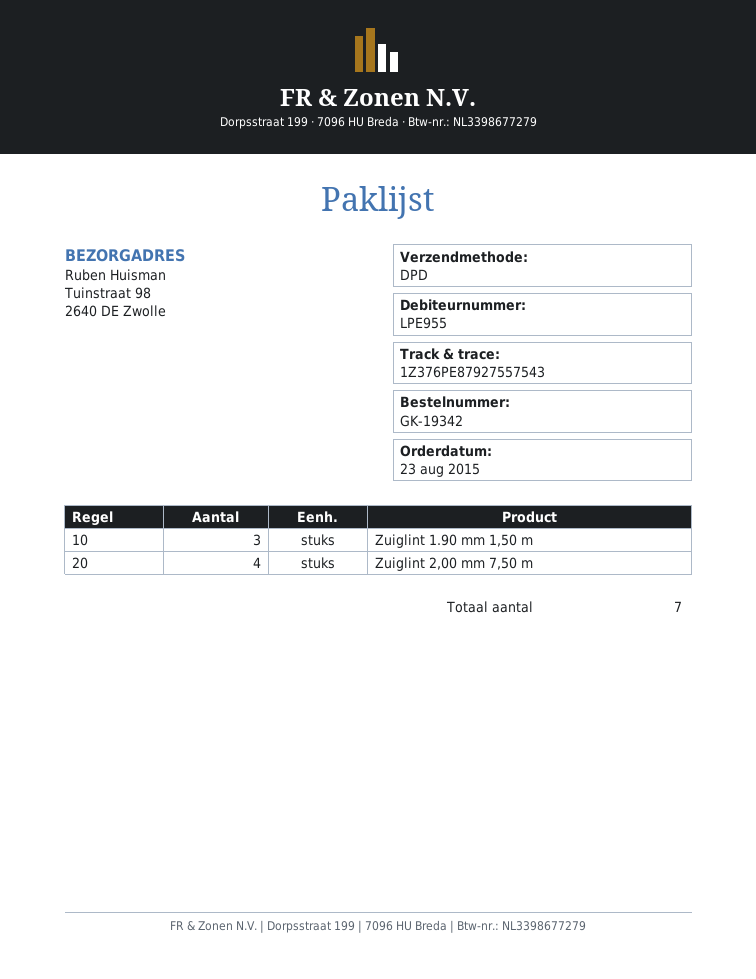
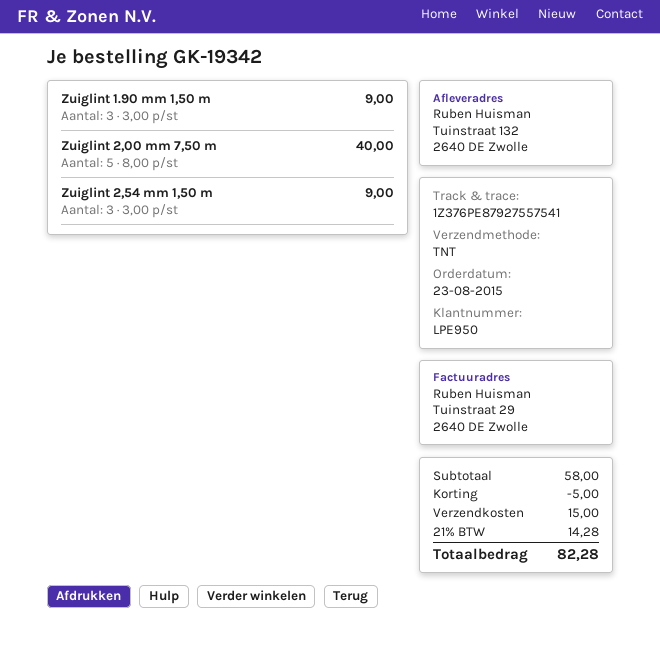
customer number: LPE955 -> LPE950
shipping method: DPD -> TNT
tracking number: 1Z376PE87927557543 -> 1Z376PE87927557541
ship to: Tuinstraat 98, 2640 DE Zwolle -> Tuinstraat 132, 2640 DE Zwolle
Zuiglint 2,00 mm 7,50 m: 4 -> 5
Zuiglint 2,54 mm 1,50 m: none -> 3

